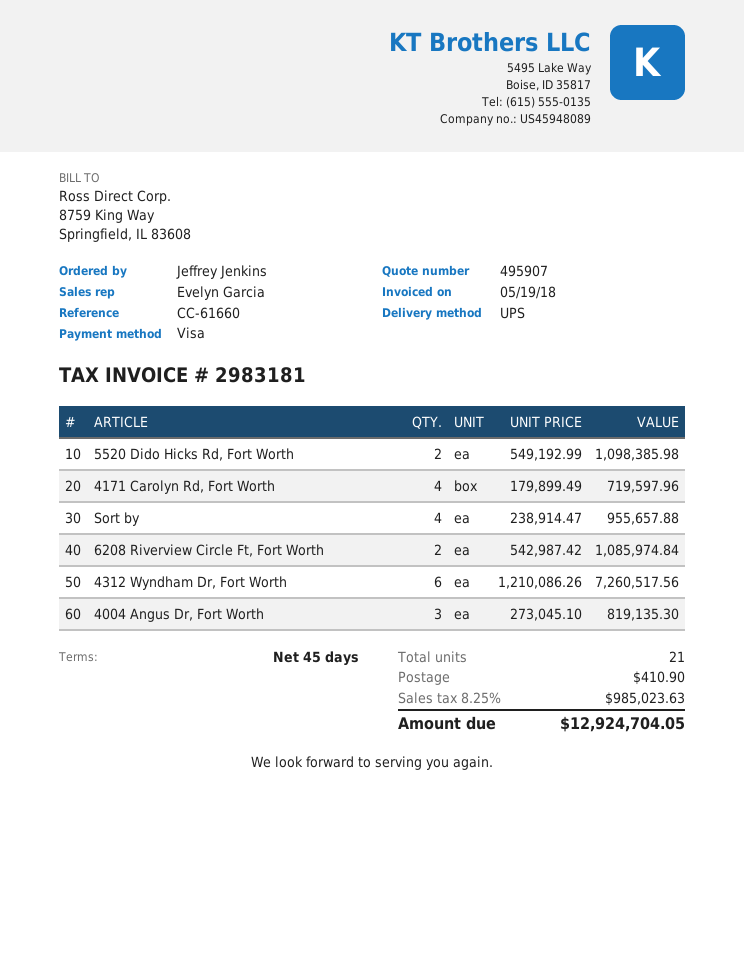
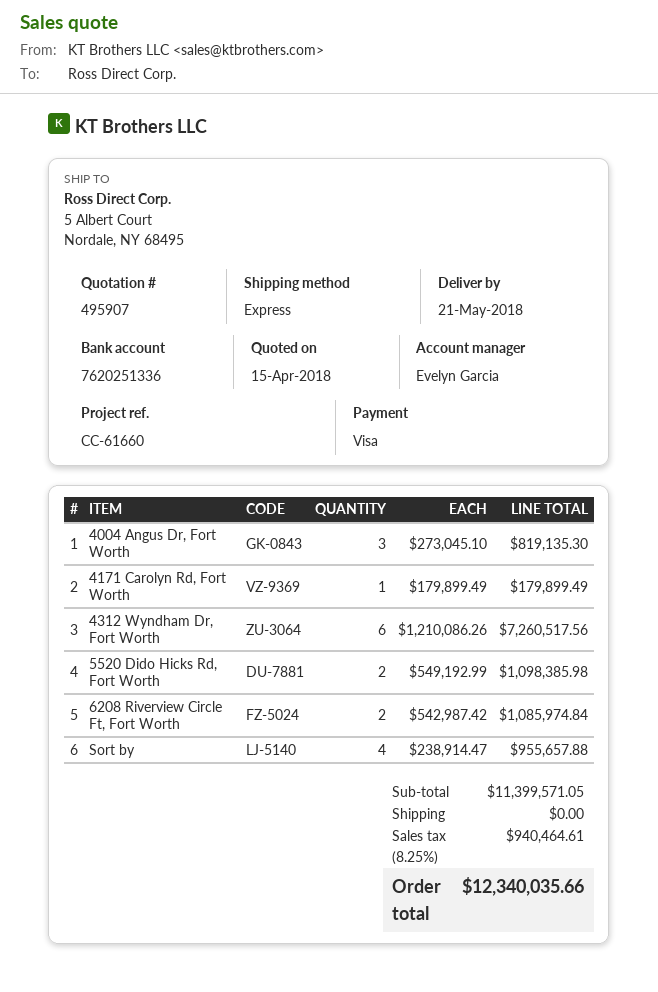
shipping method: UPS -> express
4171 Carolyn Rd, Fort Worth: 4 x 179899.49 = 719597.96 -> 1 x 179899.49 = 179899.49
shipping: 410.90 -> 0.00
tax: 8.25% = 985023.63 -> 8.25% = 940464.61
total: 12924704.05 -> 12340035.66

